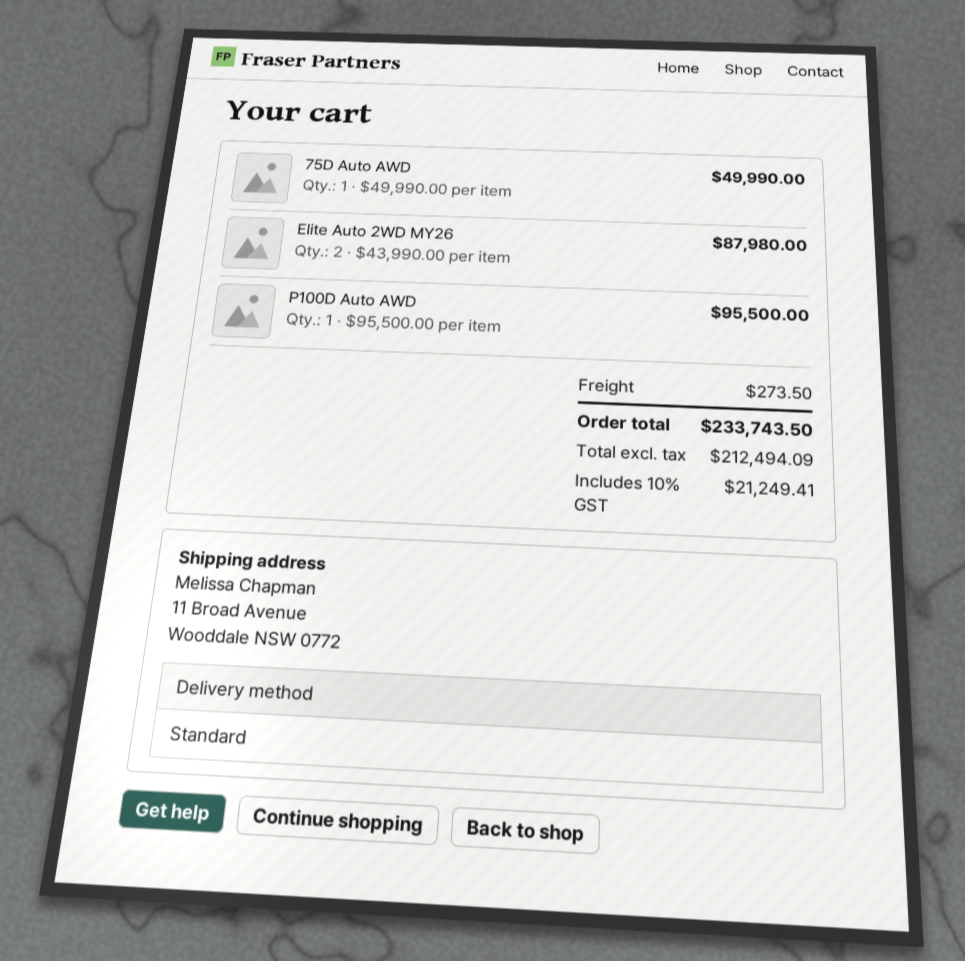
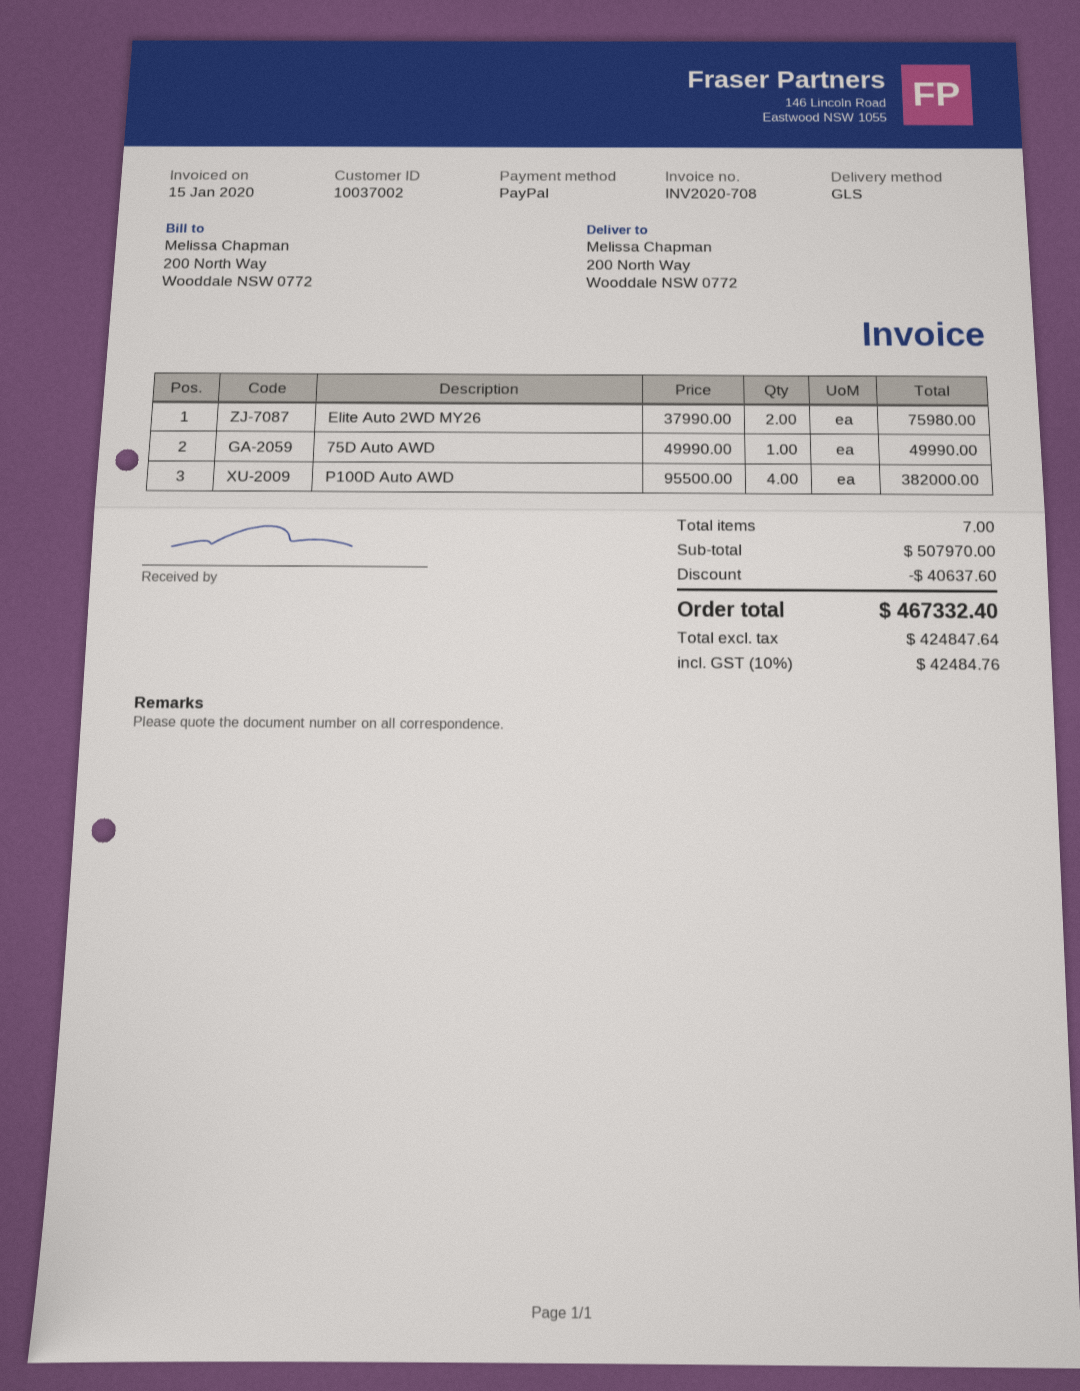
shipping method: standard -> GLS
ship to: 11 Broad Avenue, Wooddale NSW 0772 -> 200 North Way, Wooddale NSW 0772
Elite Auto 2WD MY26: 2 x 43990.00 = 87980.00 -> 2 x 37990.00 = 75980.00
P100D Auto AWD: 1 x 95500.00 = 95500.00 -> 4 x 95500.00 = 382000.00
discount: none -> 40637.60
shipping: 273.50 -> none
net: 212494.09 -> 424847.64
tax: 10% = 21249.41 -> 10% = 42484.76
total: 233743.50 -> 467332.40

